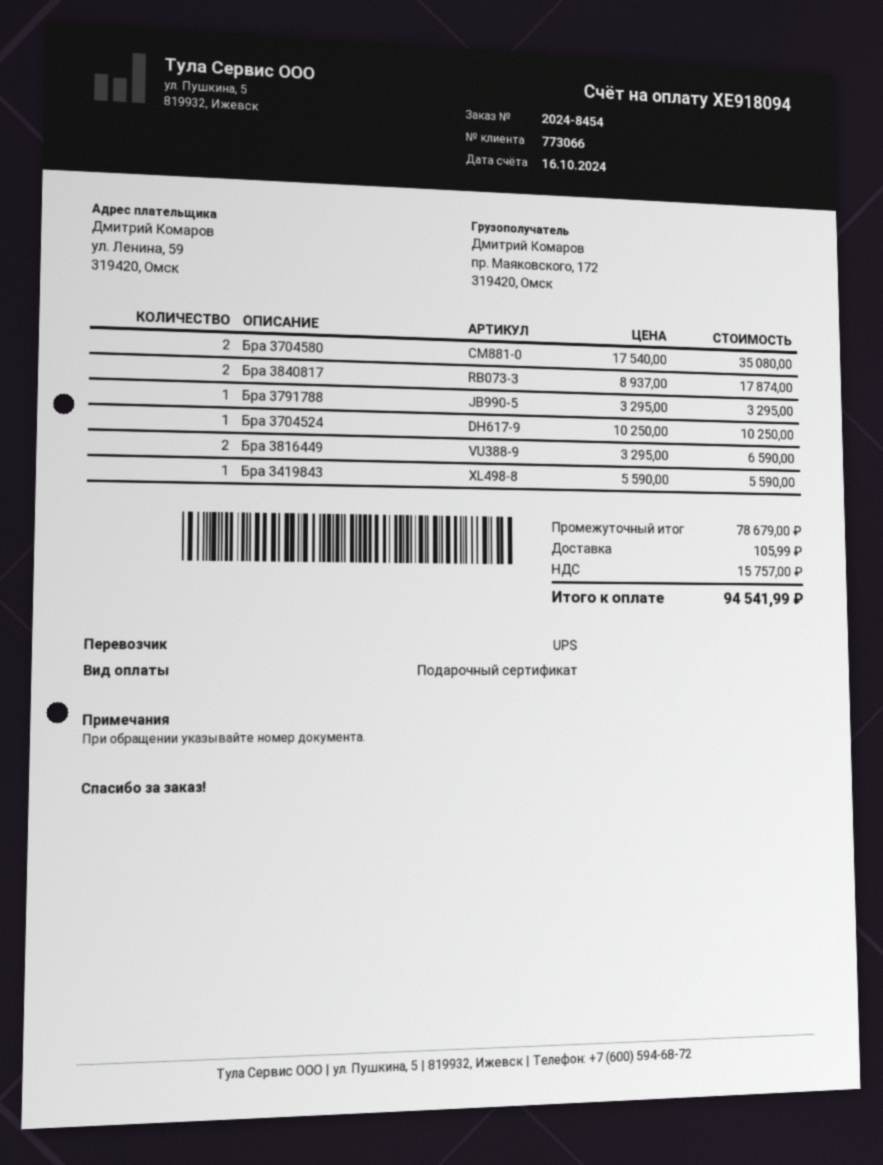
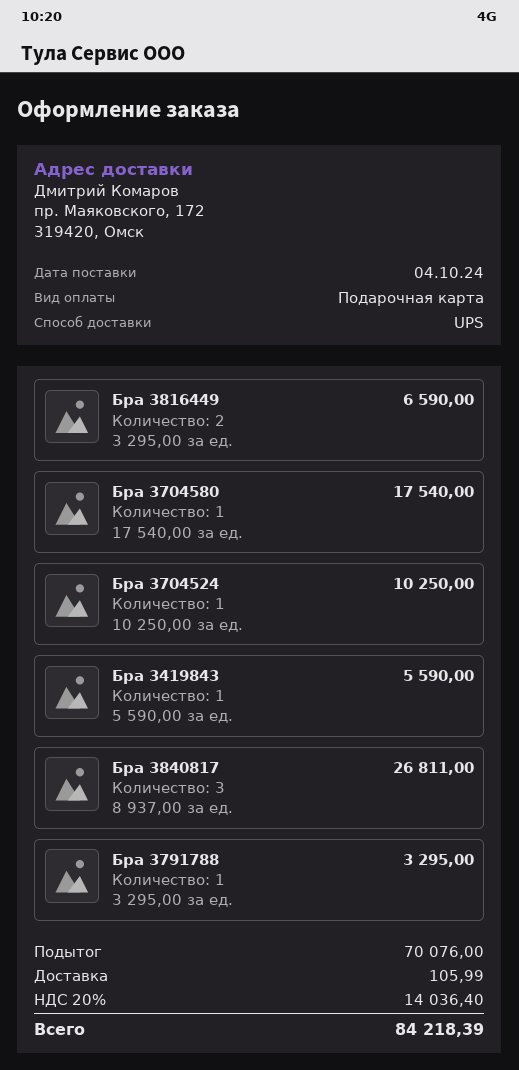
Бра 3704580: 2 x 17540.00 = 35080.00 -> 1 x 17540.00 = 17540.00
Бра 3840817: 2 x 8937.00 = 17874.00 -> 3 x 8937.00 = 26811.00
subtotal: 78679.00 -> 70076.00
tax: 15757.00 -> 14036.40
total: 94541.99 -> 84218.39

